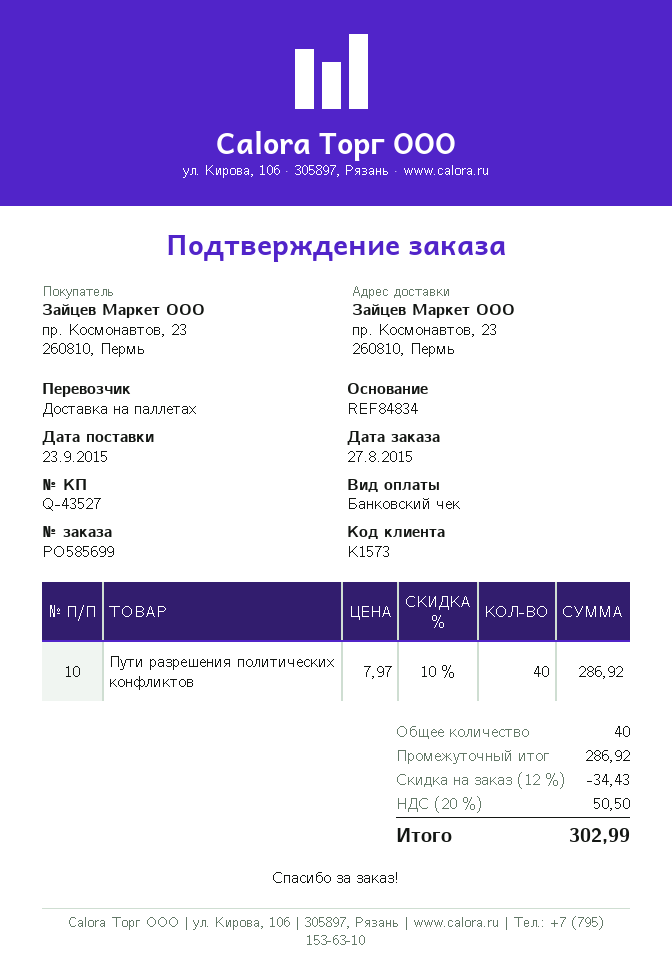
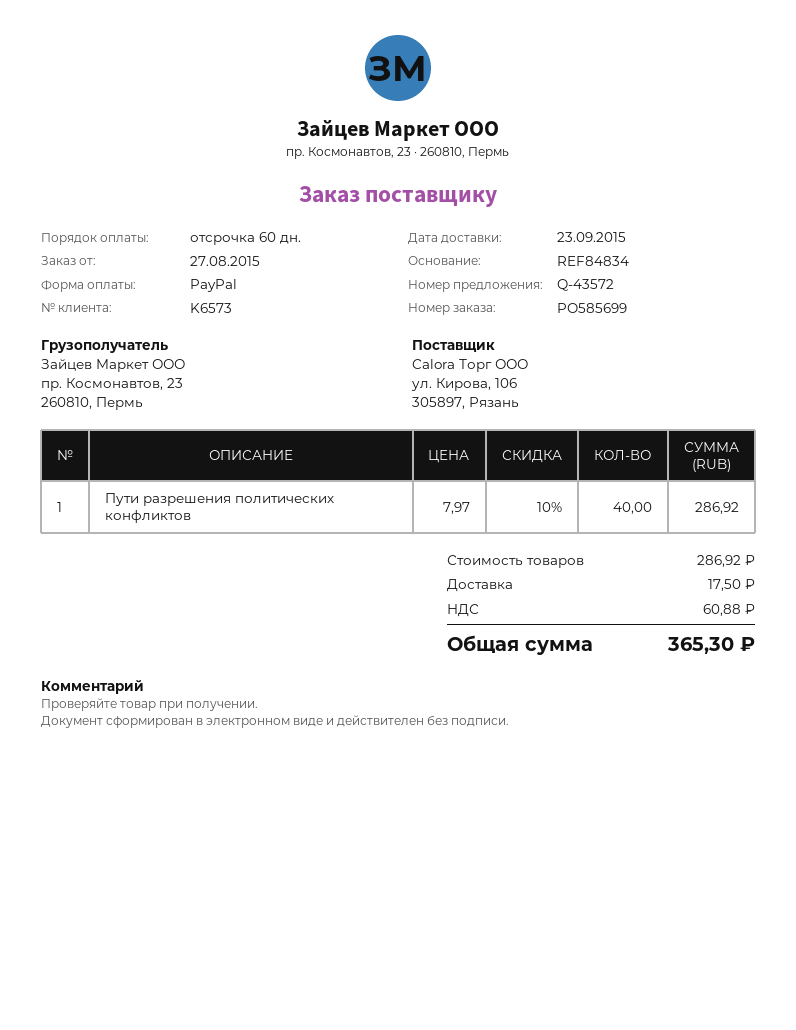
quote number: Q-43527 -> Q-43572
customer number: K1573 -> K6573
payment method: cheque -> PayPal
discount: 12% = 34.43 -> none
shipping: none -> 17.50
tax: 50.50 -> 60.88
total: 302.99 -> 365.30

